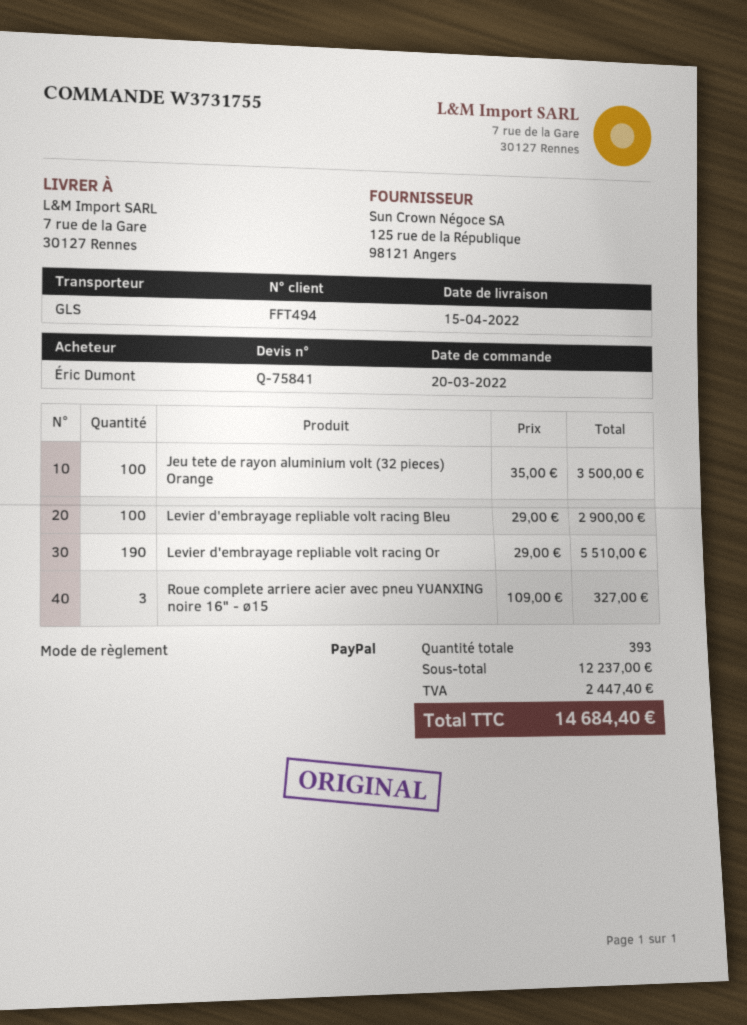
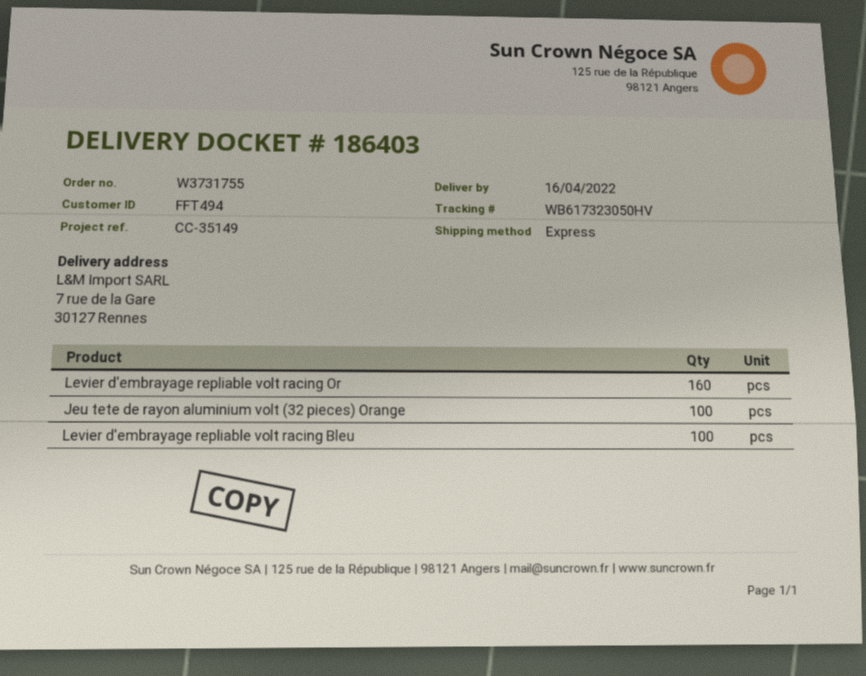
delivery date: 2022-04-15 -> 2022-04-16
shipping method: GLS -> express
Levier d'embrayage repliable volt racing Or: 190 -> 160
Roue complete arriere acier avec pneu YUANXING noire 16" - ø15: 3 -> none

